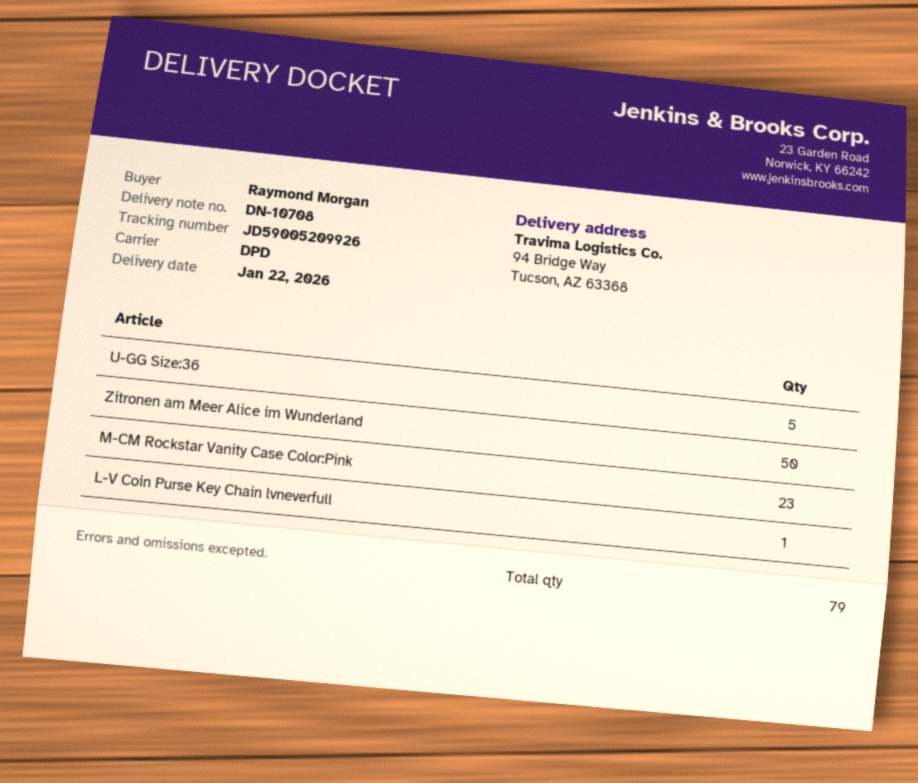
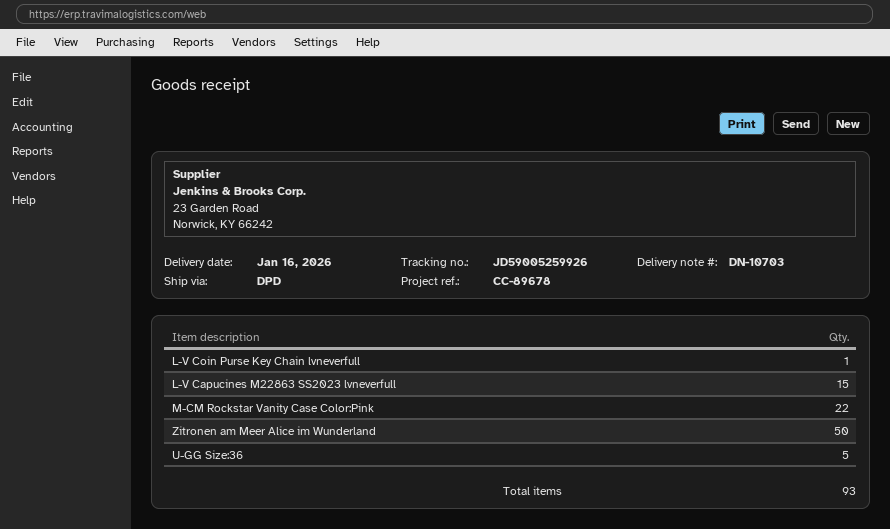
delivery note number: DN-10708 -> DN-10703
delivery date: 2026-01-22 -> 2026-01-16
tracking number: JD59005209926 -> JD59005259926
M-CM Rockstar Vanity Case Color:Pink: 23 -> 22
L-V Capucines M22863 SS2023 lvneverfull: none -> 15
total quantity: 79 -> 93

